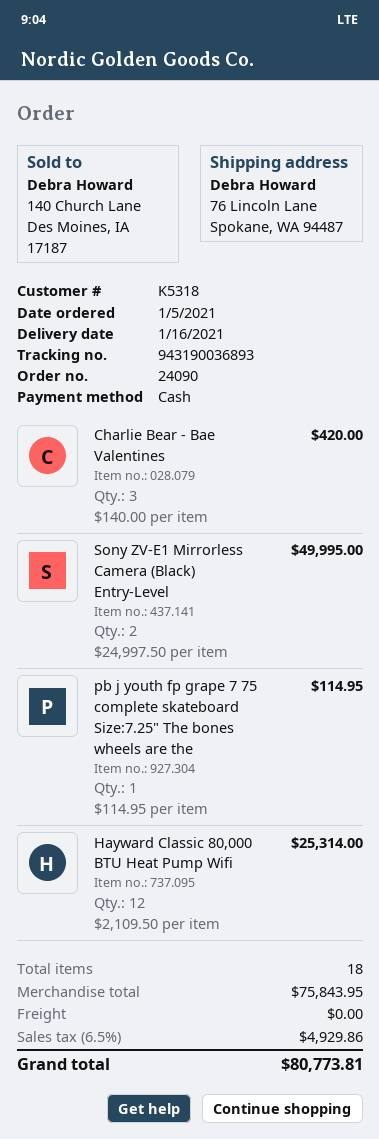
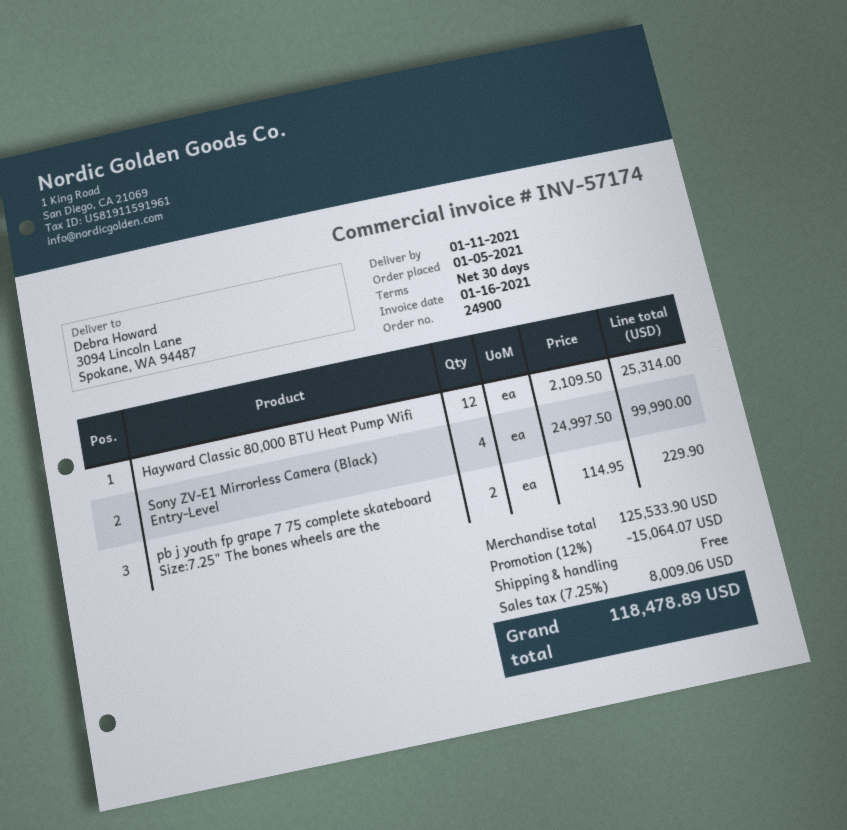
order number: 24090 -> 24900
delivery date: 2021-01-16 -> 2021-01-11
ship to: 76 Lincoln Lane, Spokane, WA 94487 -> 3094 Lincoln Lane, Spokane, WA 94487
Charlie Bear - Bae Valentines: 3 x 140.00 = 420.00 -> none
Sony ZV-E1 Mirrorless Camera (Black) Entry-Level: 2 x 24997.50 = 49995.00 -> 4 x 24997.50 = 99990.00
pb j youth fp grape 7 75 complete skateboard Size:7.25" The bones wheels are the: 1 x 114.95 = 114.95 -> 2 x 114.95 = 229.90
subtotal: 75843.95 -> 125533.90
discount: none -> 12% = 15064.07
tax: 6.5% = 4929.86 -> 7.25% = 8009.06
total: 80773.81 -> 118478.89

